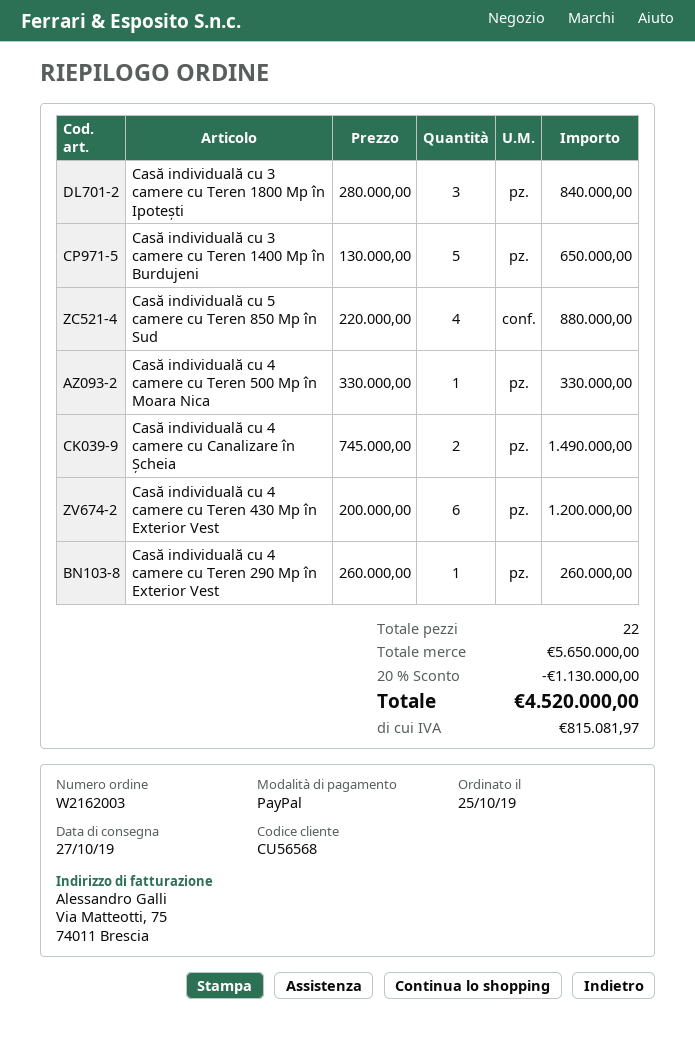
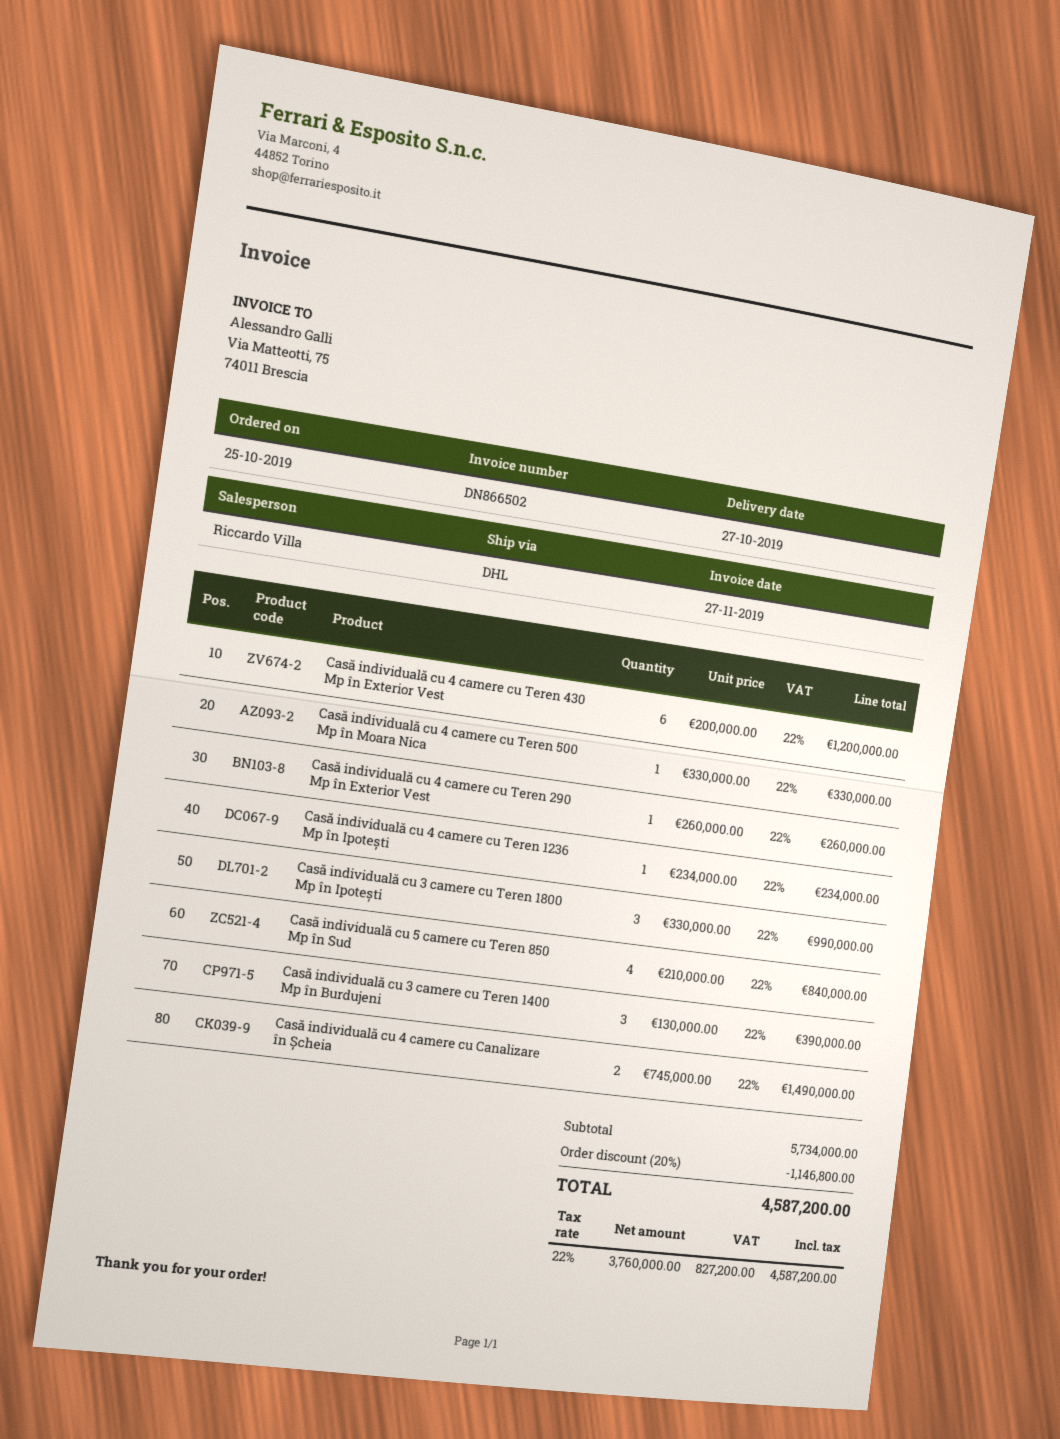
Casă individuală cu 3 camere cu Teren 1800 Mp în Ipotești: 3 x 280000.00 = 840000.00 -> 3 x 330000.00 = 990000.00
Casă individuală cu 3 camere cu Teren 1400 Mp în Burdujeni: 5 x 130000.00 = 650000.00 -> 3 x 130000.00 = 390000.00
Casă individuală cu 5 camere cu Teren 850 Mp în Sud: 4 x 220000.00 = 880000.00 -> 4 x 210000.00 = 840000.00
Casă individuală cu 4 camere cu Teren 1236 Mp în Ipotești: none -> 1 x 234000.00 = 234000.00
subtotal: 5650000.00 -> 5734000.00
discount: 20% = 1130000.00 -> 20% = 1146800.00
tax: 815081.97 -> 827200.00
total: 4520000.00 -> 4587200.00

